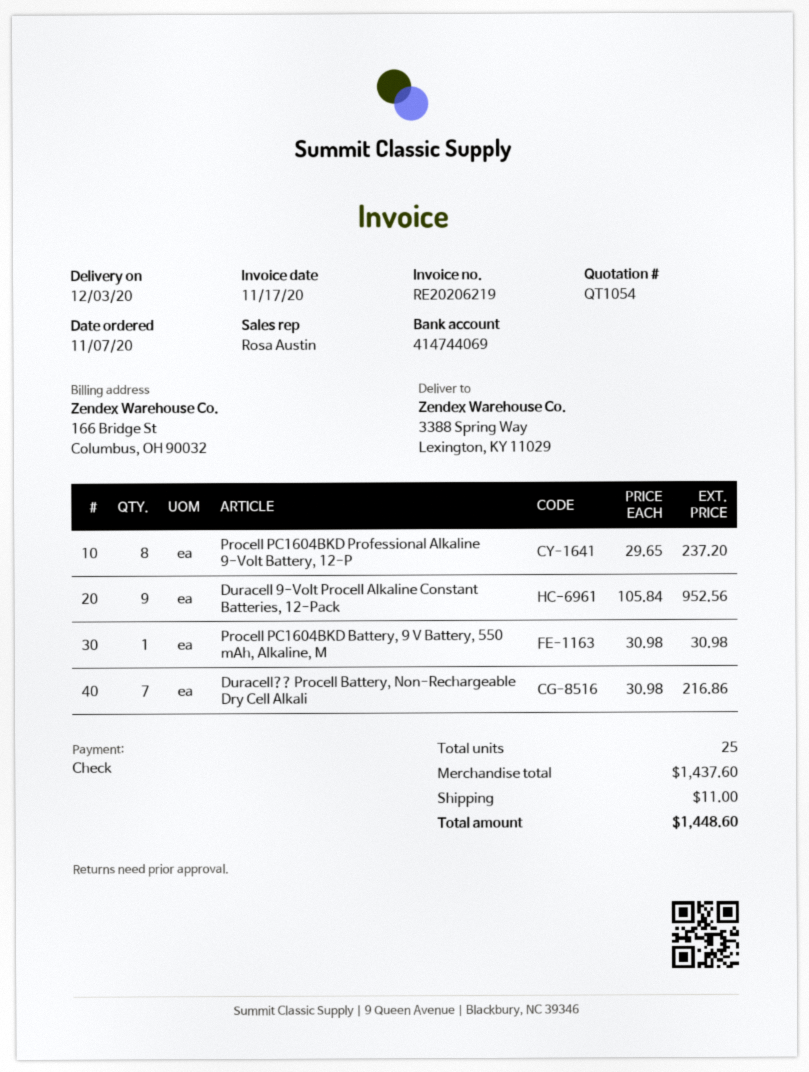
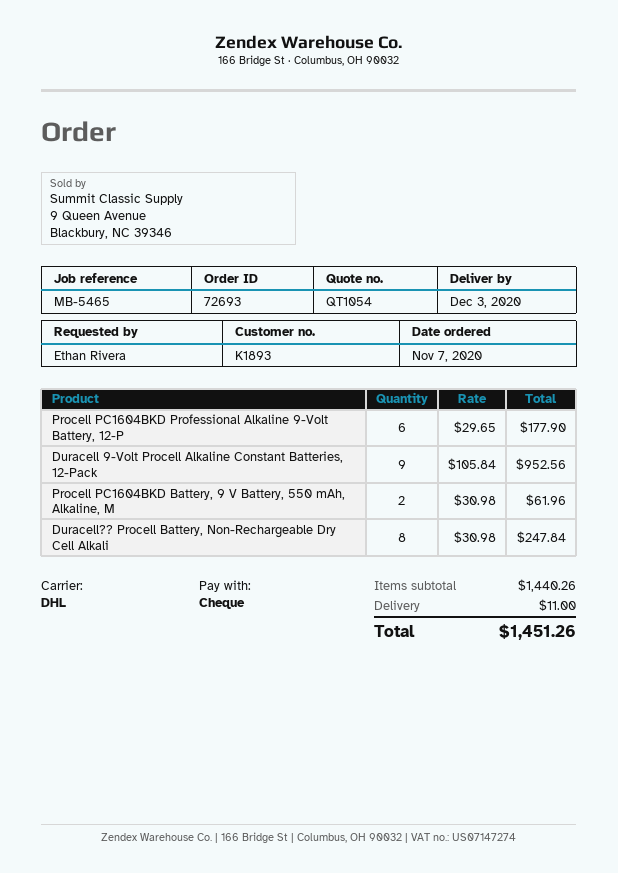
Procell PC1604BKD Professional Alkaline 9-Volt Battery, 12-P: 8 x 29.65 = 237.20 -> 6 x 29.65 = 177.90
Procell PC1604BKD Battery, 9 V Battery, 550 mAh, Alkaline, M: 1 x 30.98 = 30.98 -> 2 x 30.98 = 61.96
Duracell?? Procell Battery, Non-Rechargeable Dry Cell Alkali: 7 x 30.98 = 216.86 -> 8 x 30.98 = 247.84
subtotal: 1437.60 -> 1440.26
total: 1448.60 -> 1451.26

